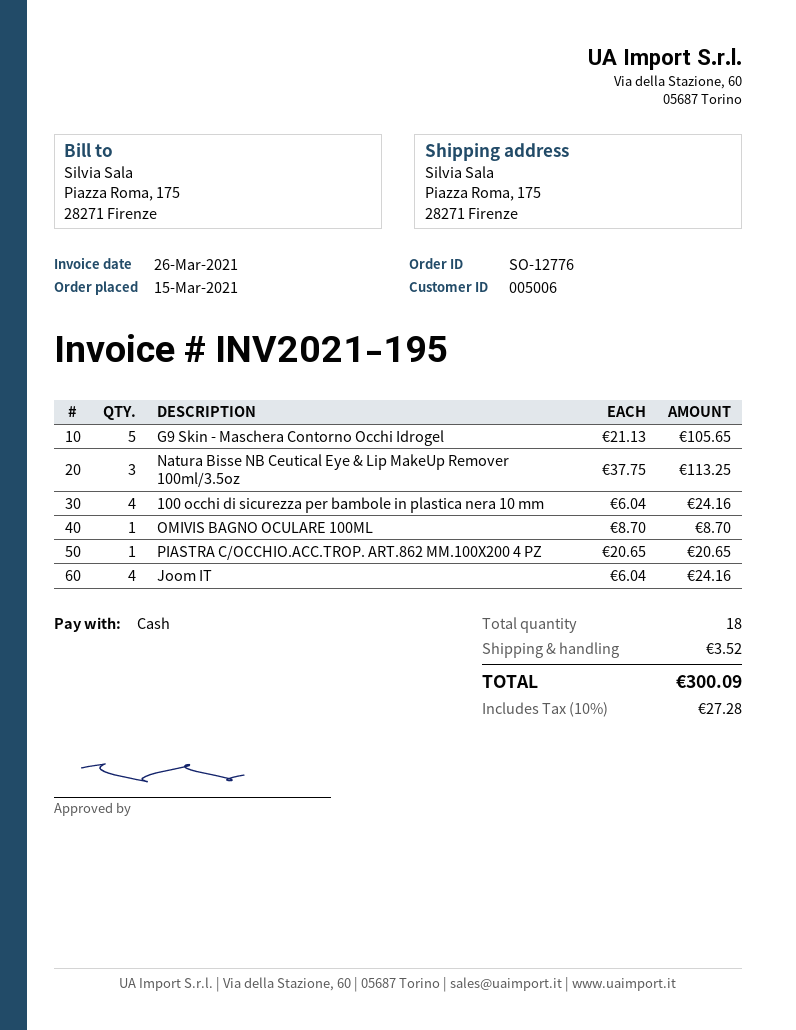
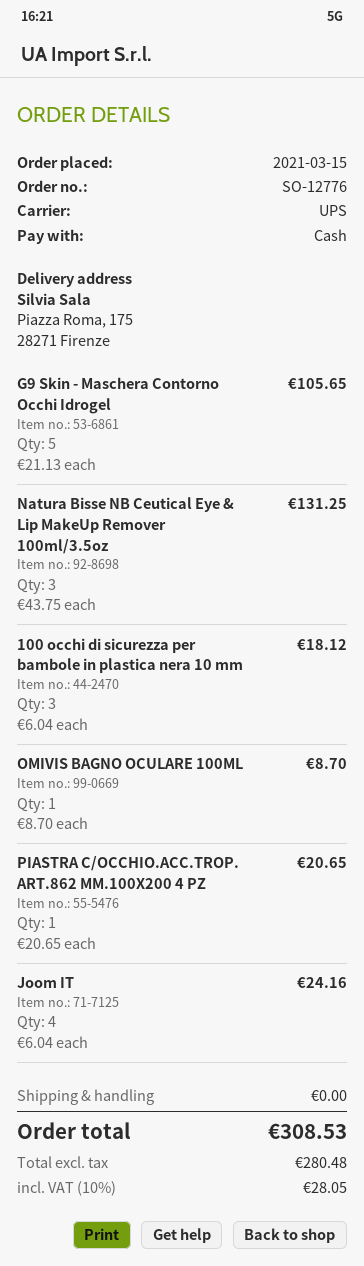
Natura Bisse NB Ceutical Eye & Lip MakeUp Remover 100ml/3.5oz: 3 x 37.75 = 113.25 -> 3 x 43.75 = 131.25
100 occhi di sicurezza per bambole in plastica nera 10 mm: 4 x 6.04 = 24.16 -> 3 x 6.04 = 18.12
shipping: 3.52 -> 0.00
tax: 10% = 27.28 -> 10% = 28.05
total: 300.09 -> 308.53

